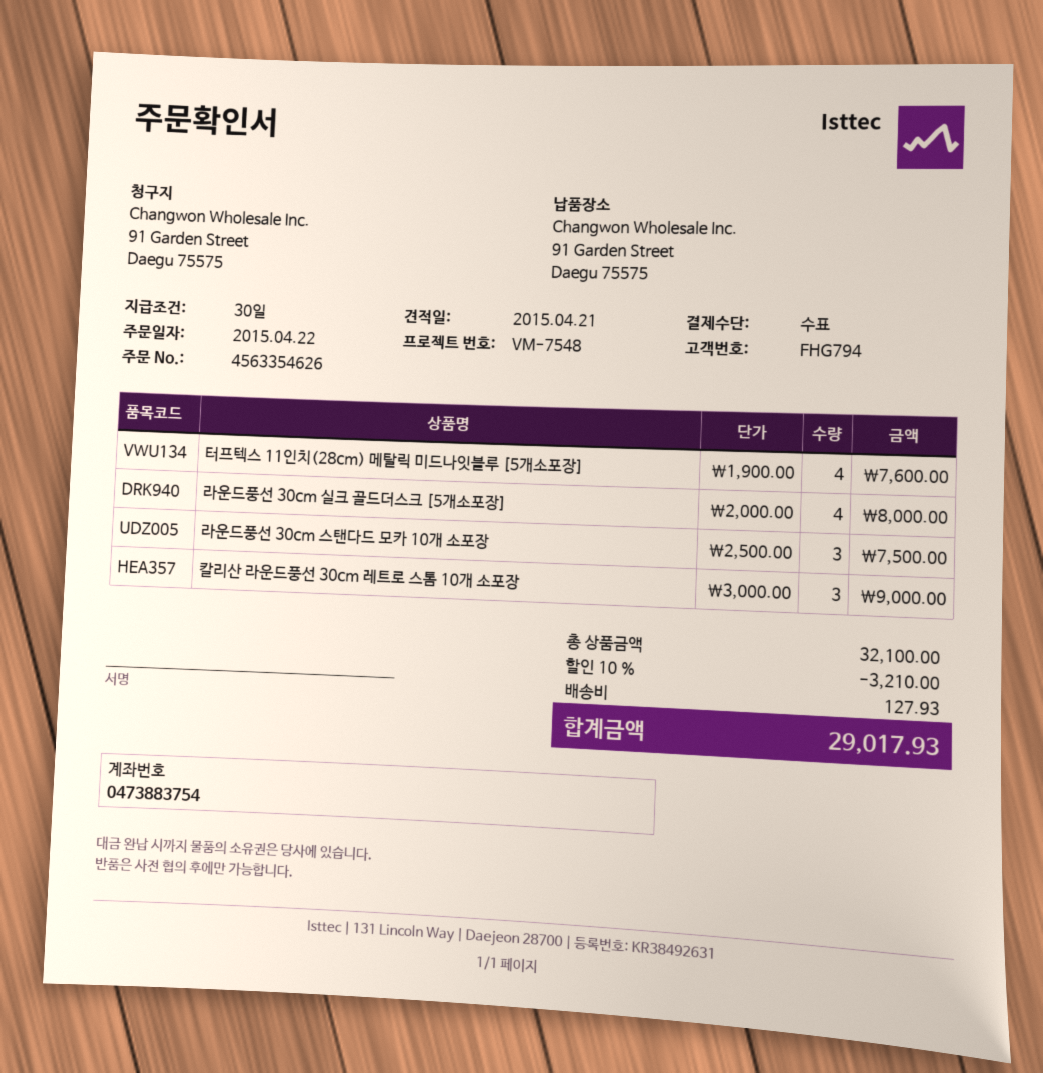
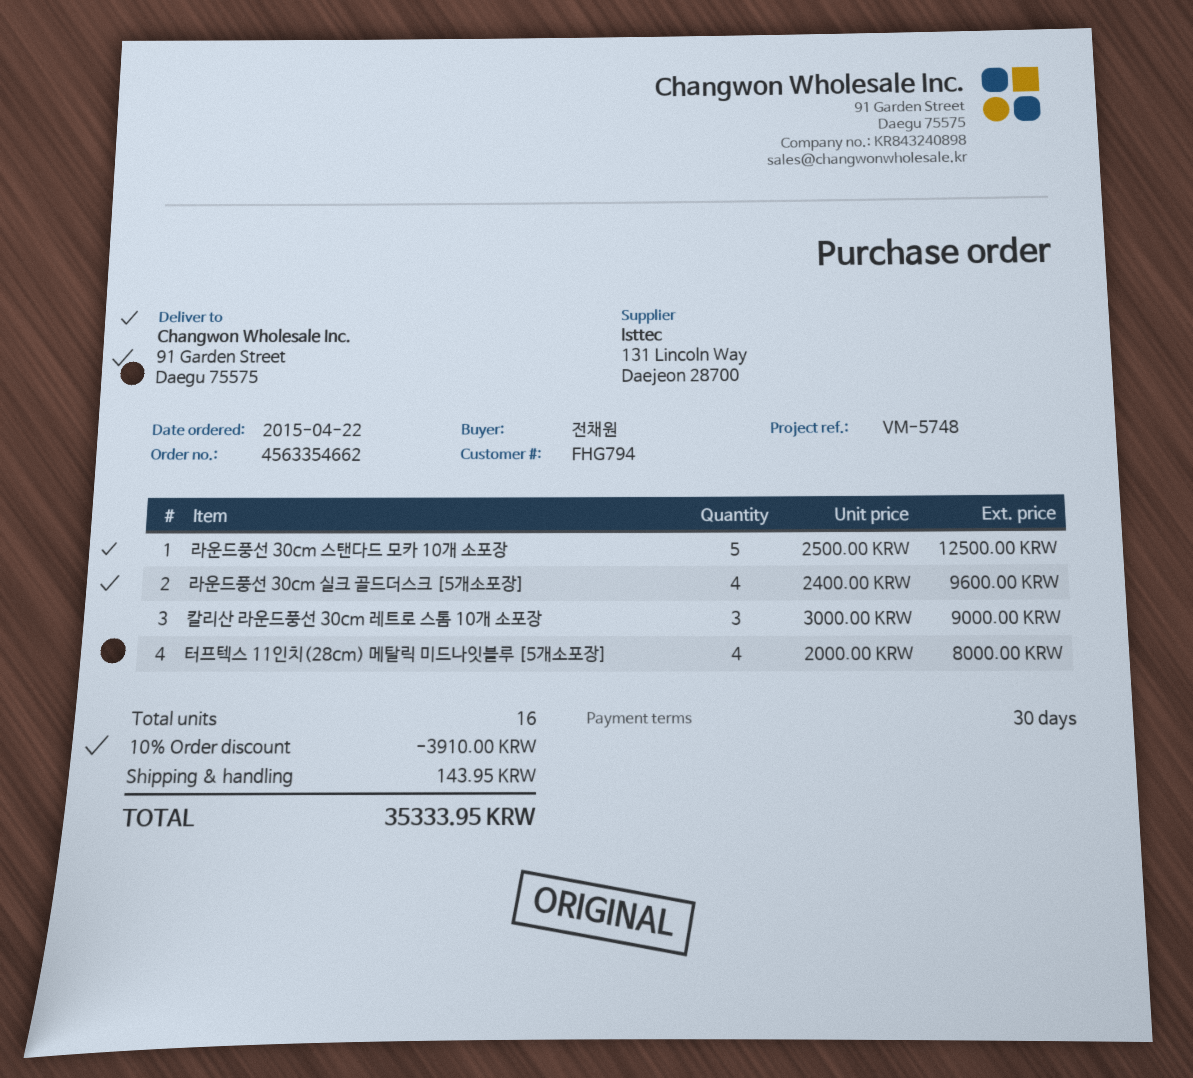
order number: 4563354626 -> 4563354662
reference: VM-7548 -> VM-5748
터프텍스 11인치(28cm) 메탈릭 미드나잇블루 [5개소포장]: 4 x 1900.00 = 7600.00 -> 4 x 2000.00 = 8000.00
라운드풍선 30cm 실크 골드더스크 [5개소포장]: 4 x 2000.00 = 8000.00 -> 4 x 2400.00 = 9600.00
라운드풍선 30cm 스탠다드 모카 10개 소포장: 3 x 2500.00 = 7500.00 -> 5 x 2500.00 = 12500.00
discount: 10% = 3210.00 -> 10% = 3910.00
shipping: 127.93 -> 143.95
total: 29017.93 -> 35333.95

